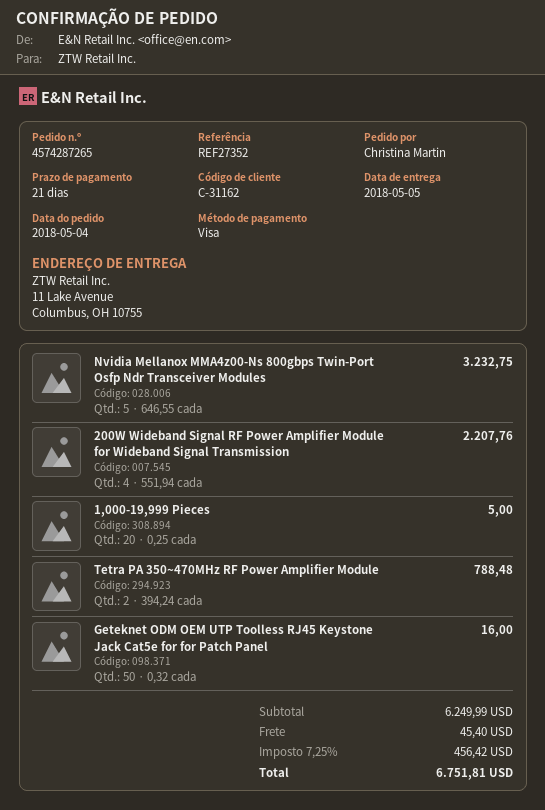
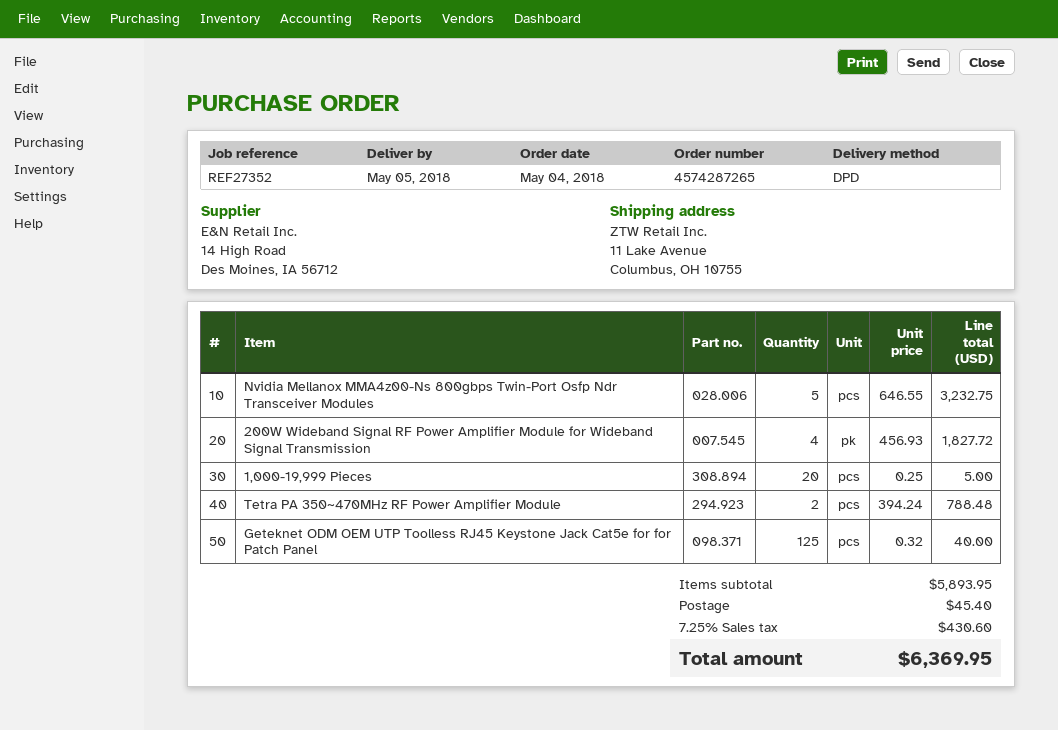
200W Wideband Signal RF Power Amplifier Module for Wideband Signal Transmission: 4 x 551.94 = 2207.76 -> 4 x 456.93 = 1827.72
Geteknet ODM OEM UTP Toolless RJ45 Keystone Jack Cat5e for for Patch Panel: 50 x 0.32 = 16.00 -> 125 x 0.32 = 40.00
subtotal: 6249.99 -> 5893.95
tax: 7.25% = 456.42 -> 7.25% = 430.60
total: 6751.81 -> 6369.95

